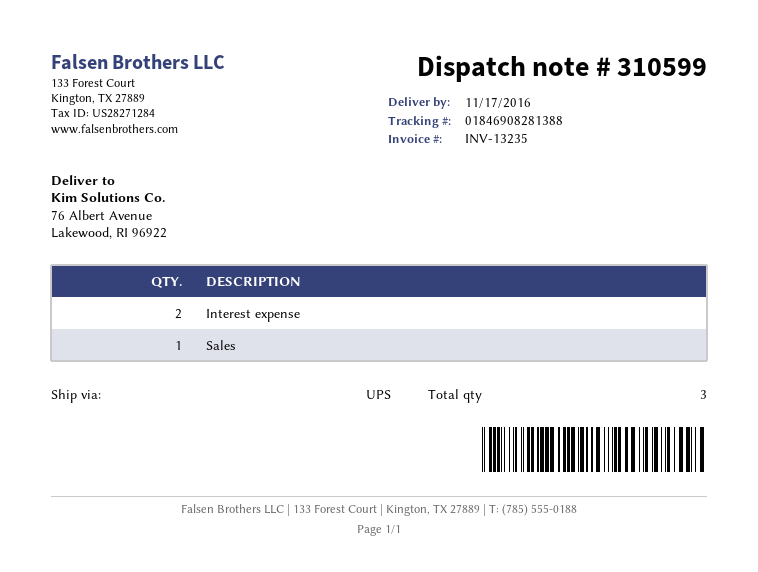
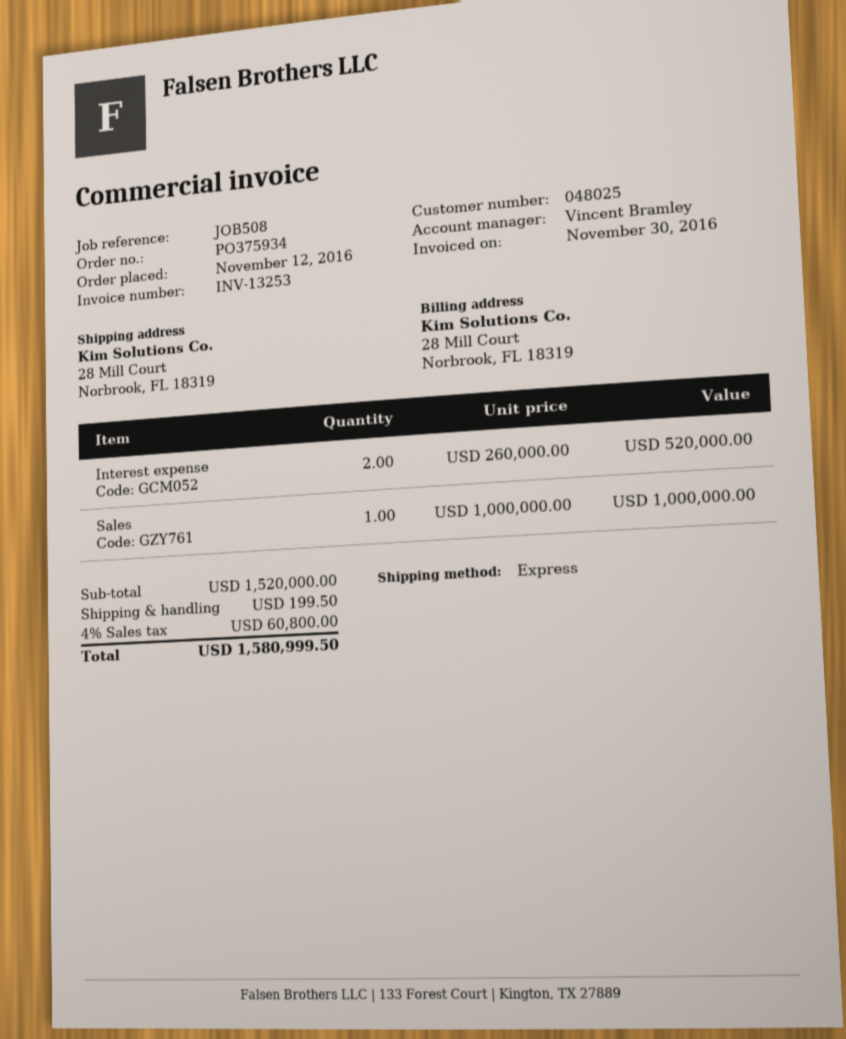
invoice number: INV-13235 -> INV-13253
shipping method: UPS -> express
ship to: 76 Albert Avenue, Lakewood, RI 96922 -> 28 Mill Court, Norbrook, FL 18319

